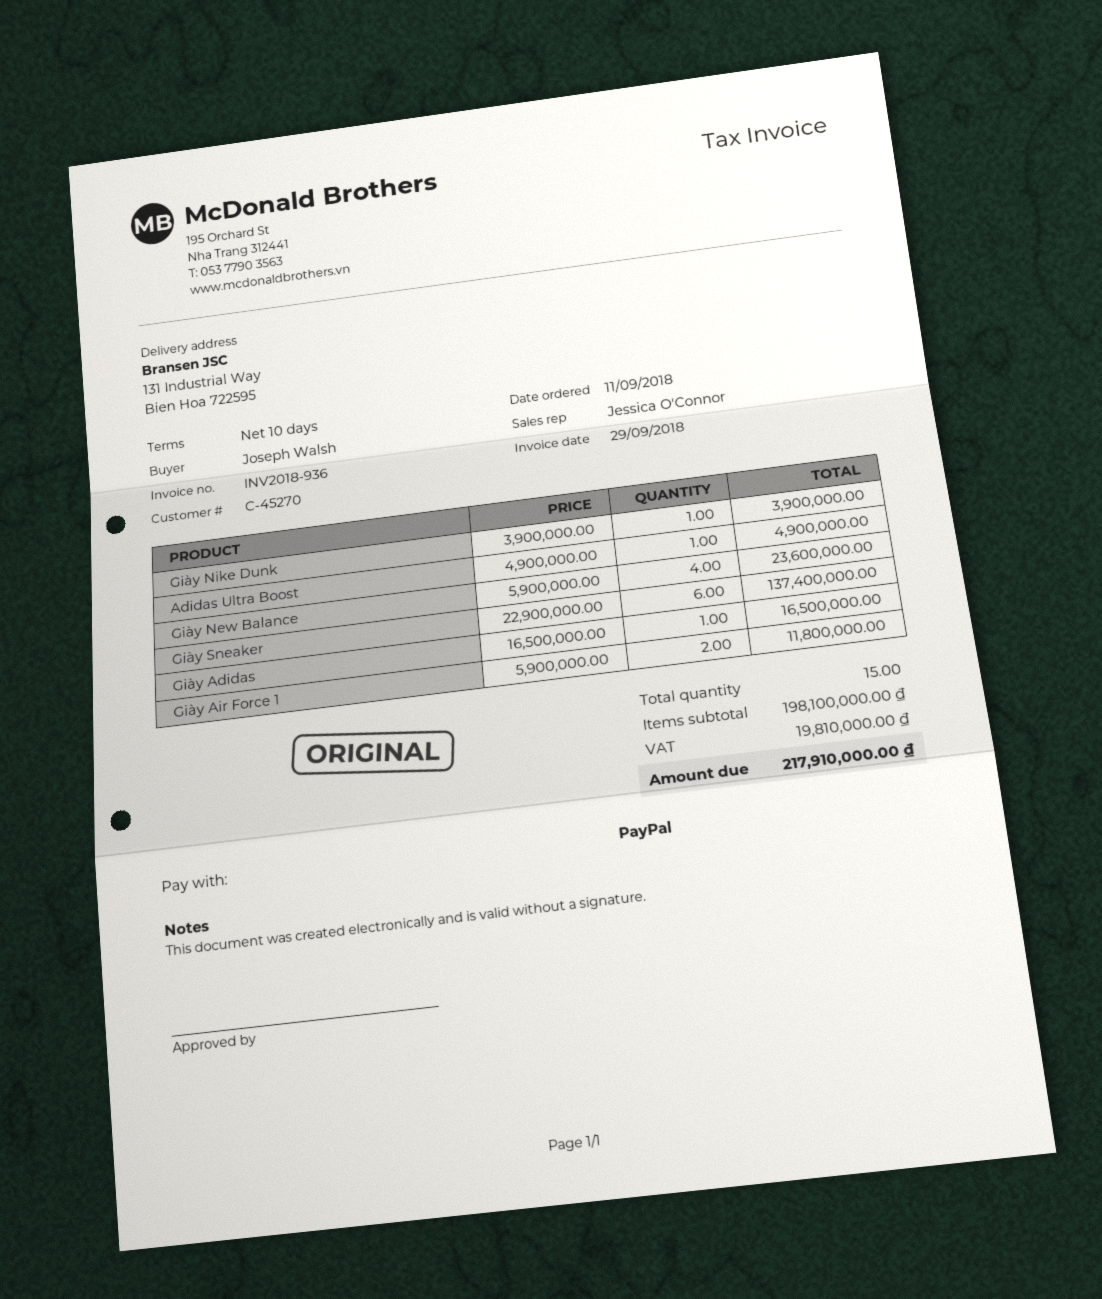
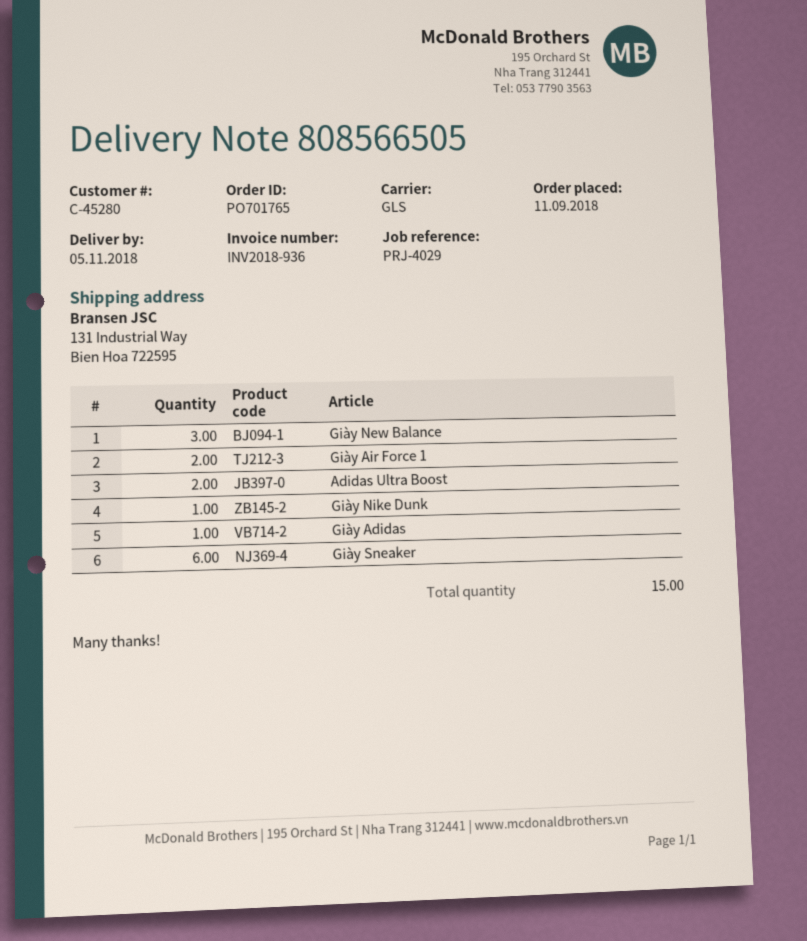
customer number: C-45270 -> C-45280
Adidas Ultra Boost: 1 -> 2
Giày New Balance: 4 -> 3

